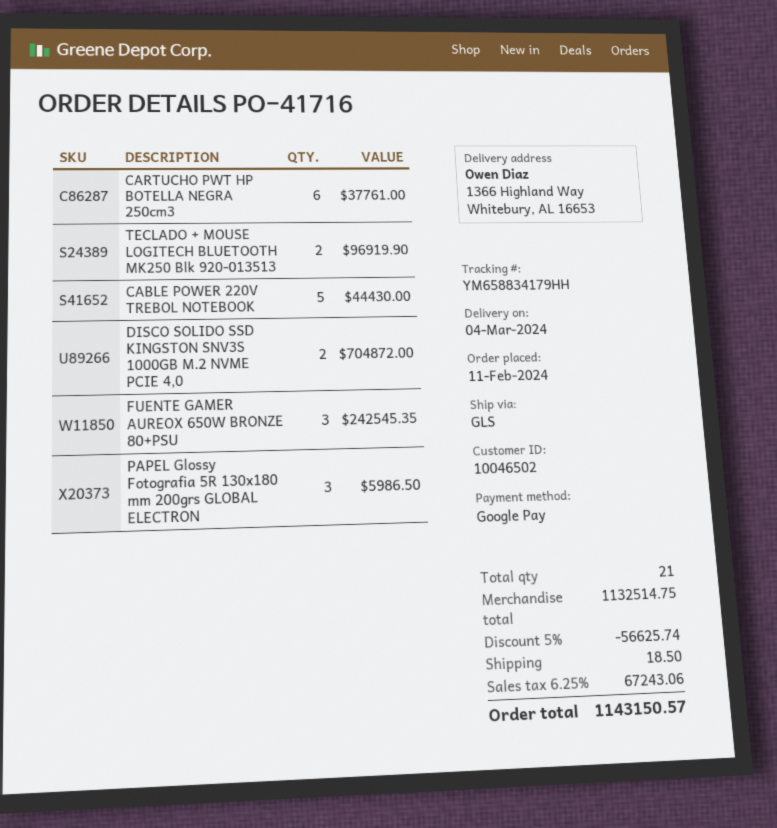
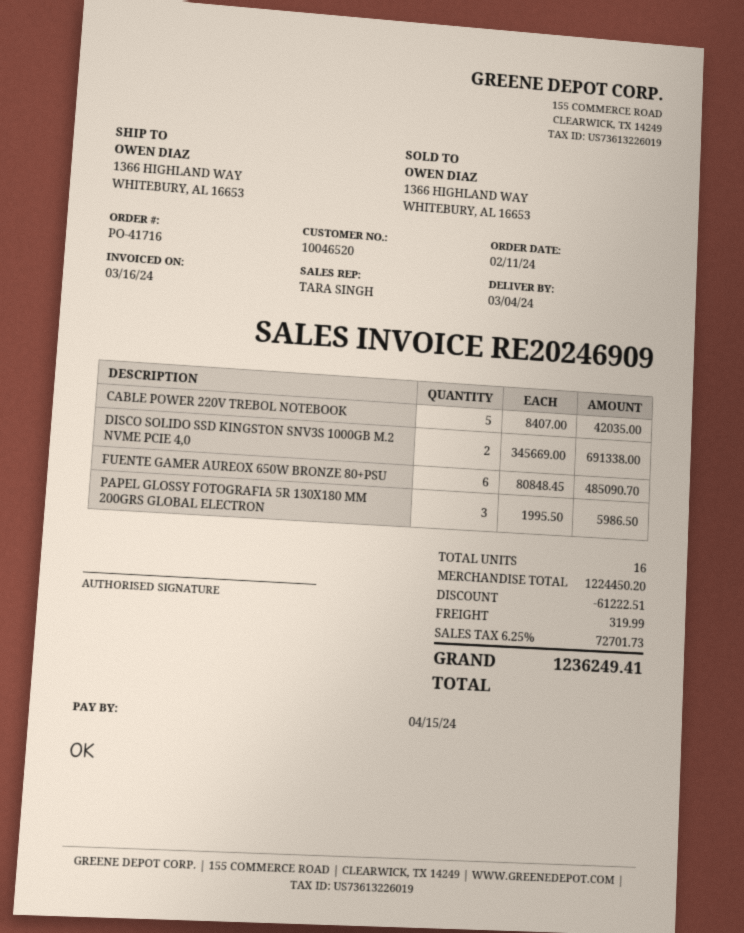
customer number: 10046502 -> 10046520
CARTUCHO PWT HP BOTELLA NEGRA 250cm3: 6 for 37761.00 -> none
TECLADO + MOUSE LOGITECH BLUETOOTH MK250 Blk 920-013513: 2 for 96919.90 -> none
CABLE POWER 220V TREBOL NOTEBOOK: 5 for 44430.00 -> 5 for 42035.00
DISCO SOLIDO SSD KINGSTON SNV3S 1000GB M.2 NVME PCIE 4,0: 2 for 704872.00 -> 2 for 691338.00
FUENTE GAMER AUREOX 650W BRONZE 80+PSU: 3 for 242545.35 -> 6 for 485090.70
total quantity: 21 -> 16
subtotal: 1132514.75 -> 1224450.20
discount: 56625.74 -> 61222.51
shipping: 18.50 -> 319.99
tax: 6.25% = 67243.06 -> 6.25% = 72701.73
total: 1143150.57 -> 1236249.41

